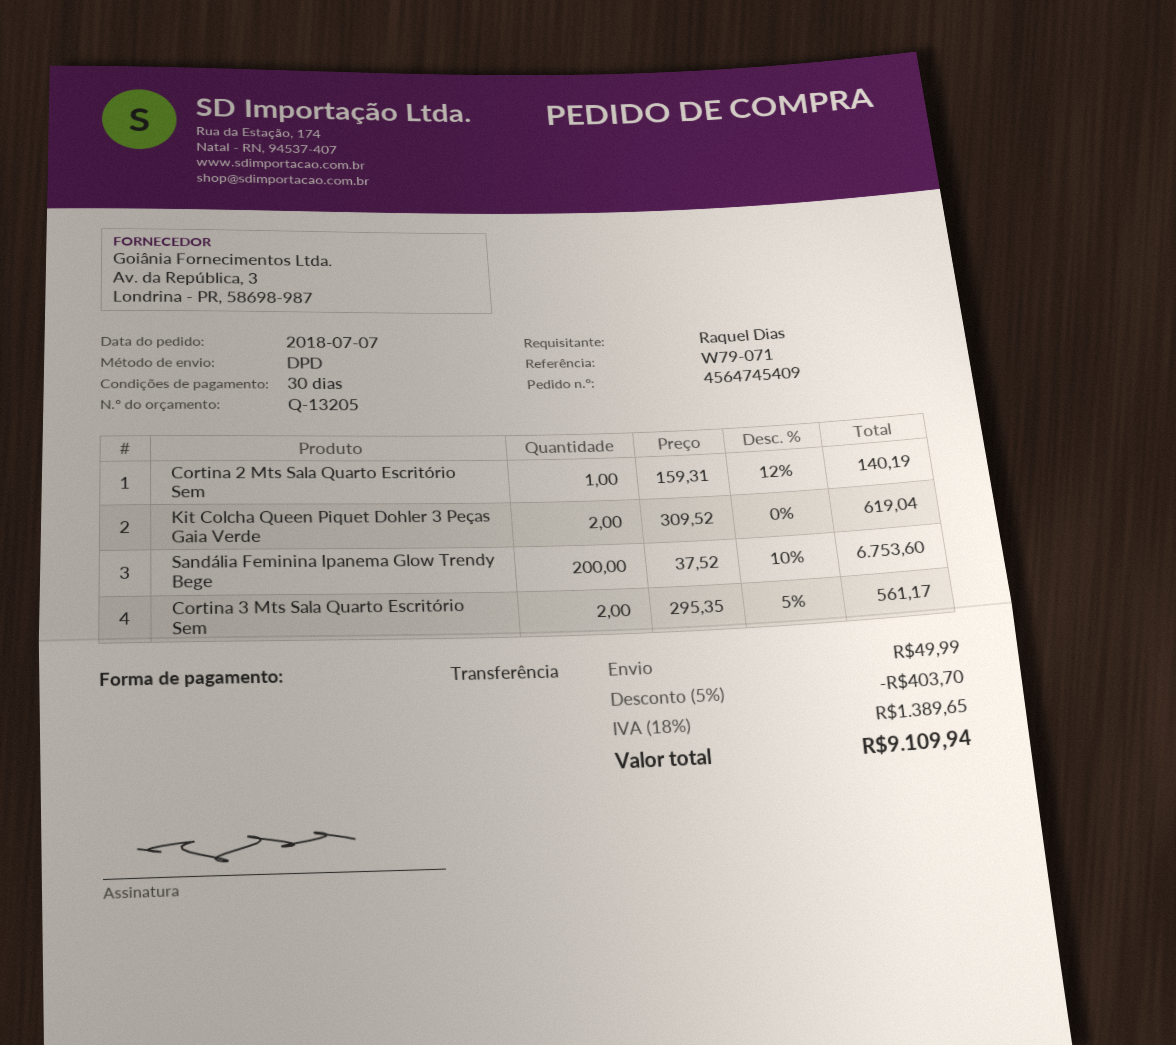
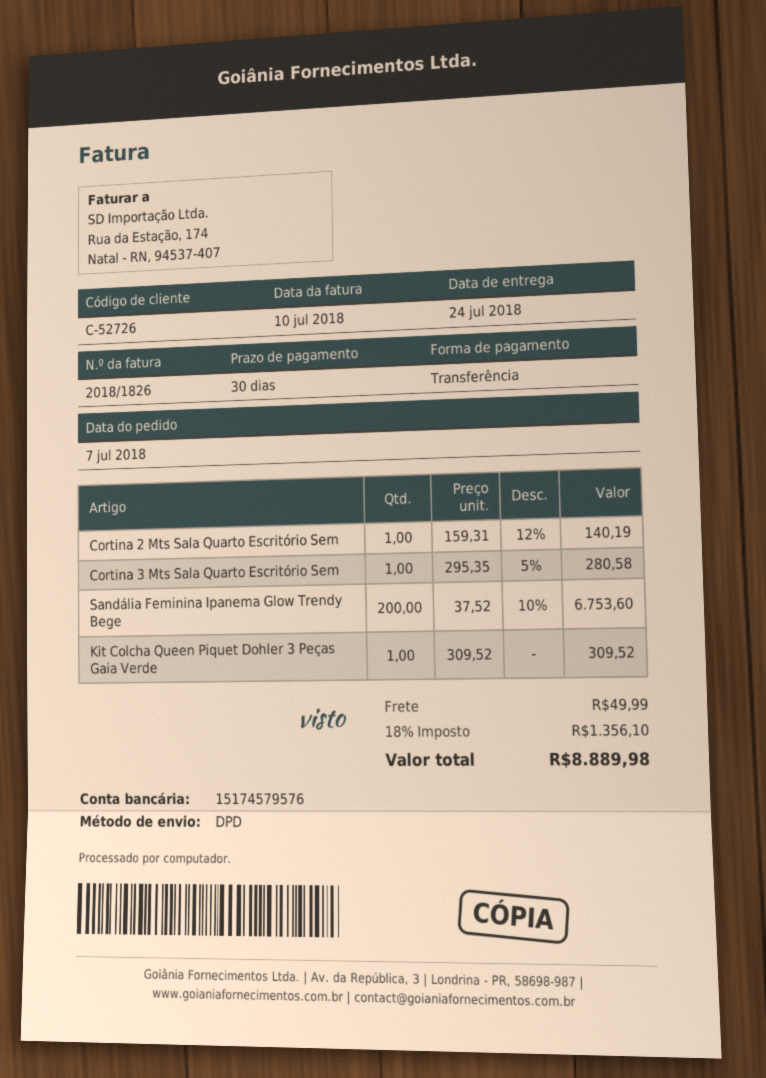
Kit Colcha Queen Piquet Dohler 3 Peças Gaia Verde: 2 x 309.52 = 619.04 -> 1 x 309.52 = 309.52
Cortina 3 Mts Sala Quarto Escritório Sem: 2 x 295.35 - 5% = 561.17 -> 1 x 295.35 - 5% = 280.58
discount: 5% = 403.70 -> none
tax: 18% = 1389.65 -> 18% = 1356.10
total: 9109.94 -> 8889.98

